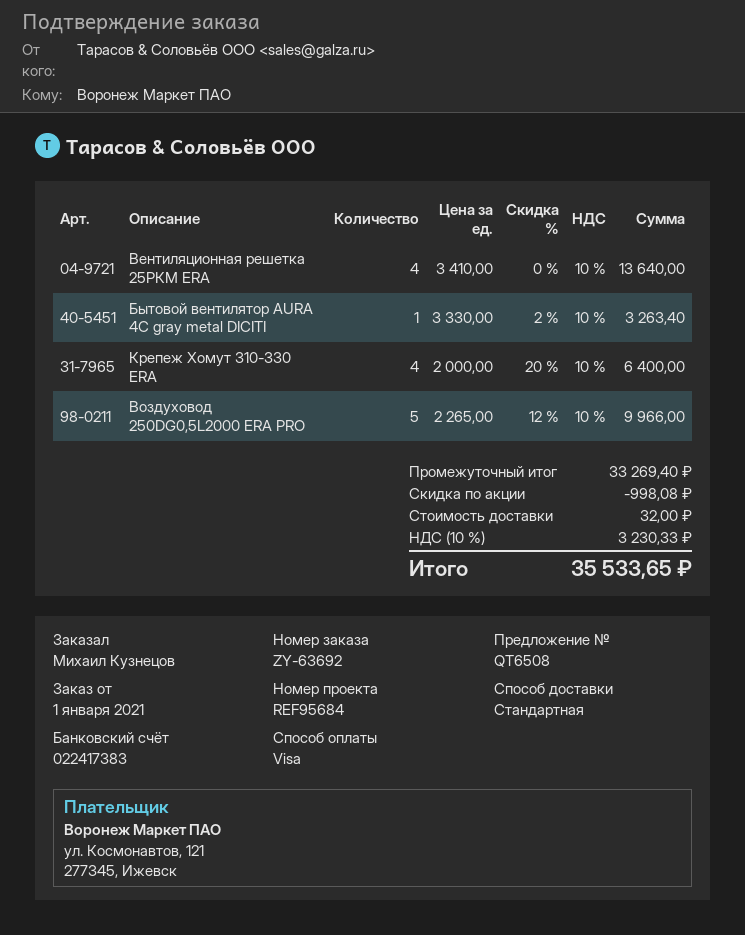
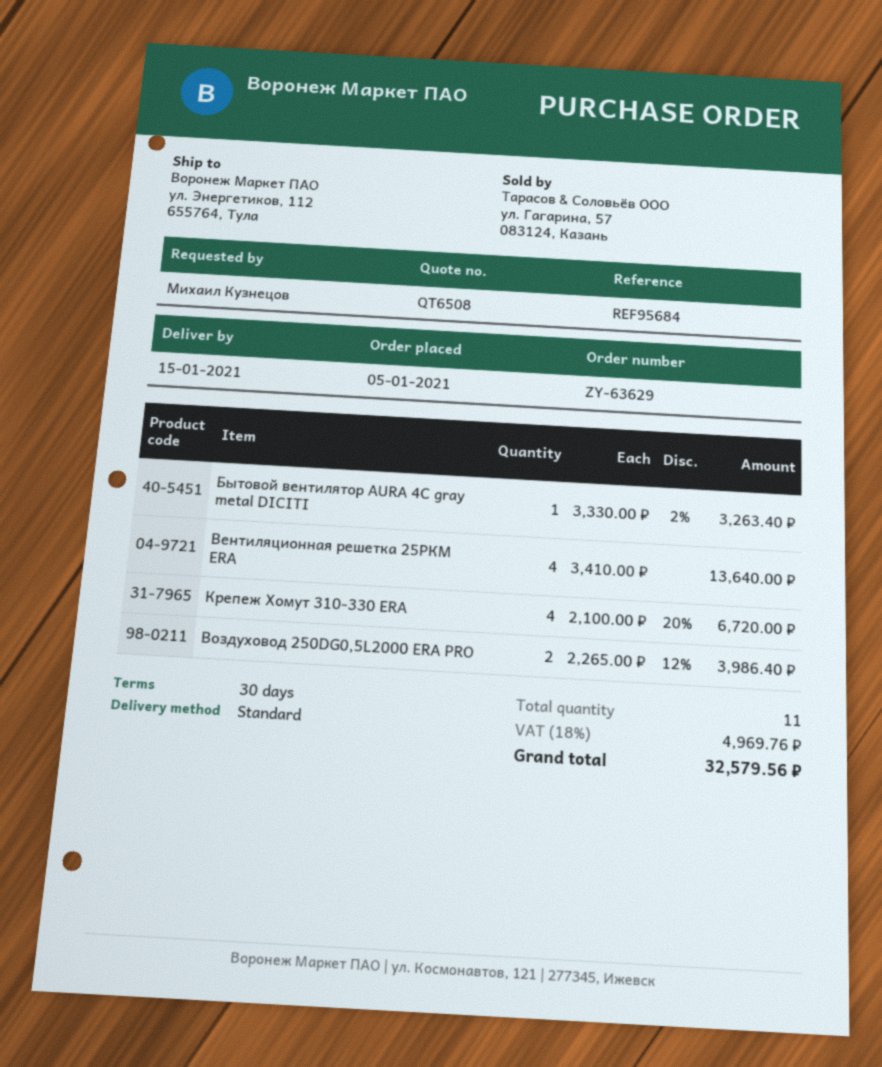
order number: ZY-63692 -> ZY-63629
order date: 2021-01-01 -> 2021-01-05
Крепеж Хомут 310-330 ERA: 4 x 2000.00 - 20% = 6400.00 -> 4 x 2100.00 - 20% = 6720.00
Воздуховод 250DG0,5L2000 ERA PRO: 5 x 2265.00 - 12% = 9966.00 -> 2 x 2265.00 - 12% = 3986.40
discount: 998.08 -> none
shipping: 32.00 -> none
tax: 10% = 3230.33 -> 18% = 4969.76
total: 35533.65 -> 32579.56

